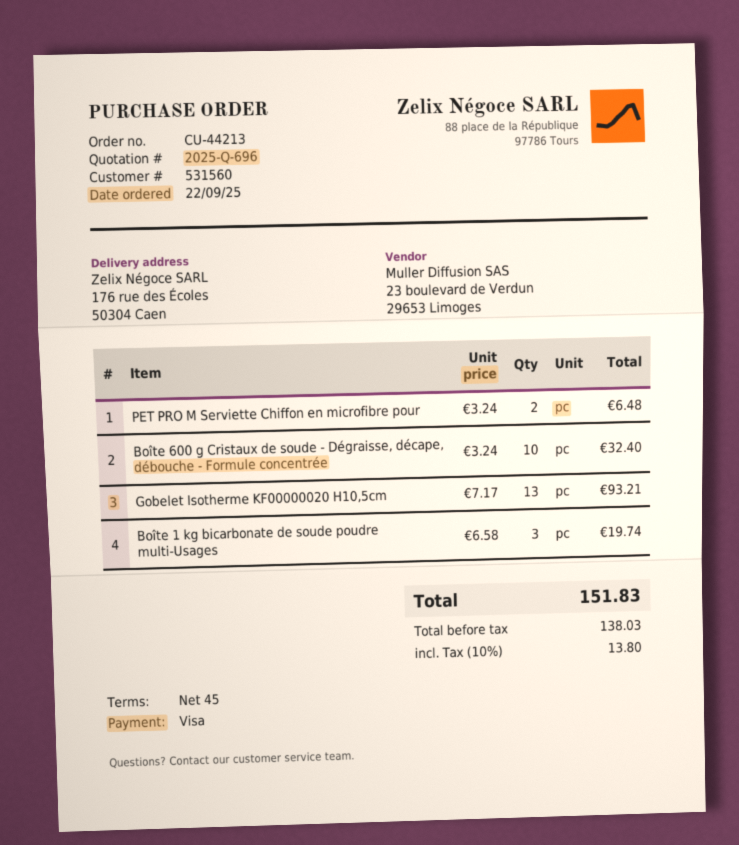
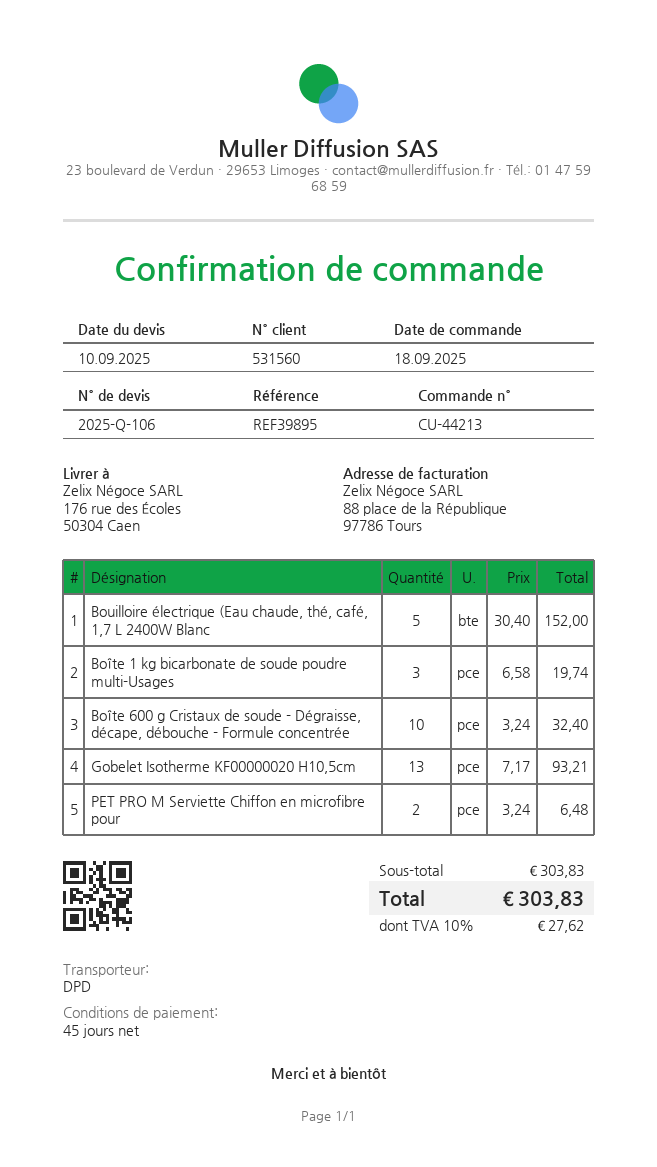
quote number: 2025-Q-696 -> 2025-Q-106
order date: 2025-09-22 -> 2025-09-18
Bouilloire électrique (Eau chaude, thé, café, 1,7 L 2400W Blanc: none -> 5 x 30.40 = 152.00
tax: 10% = 13.80 -> 10% = 27.62
total: 151.83 -> 303.83

